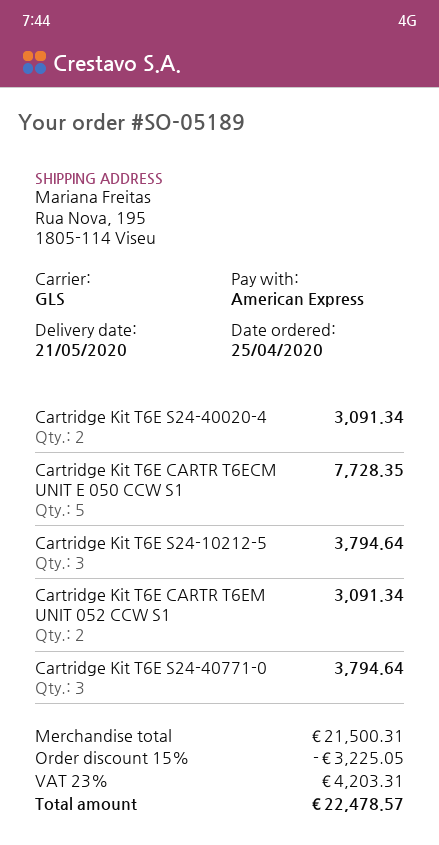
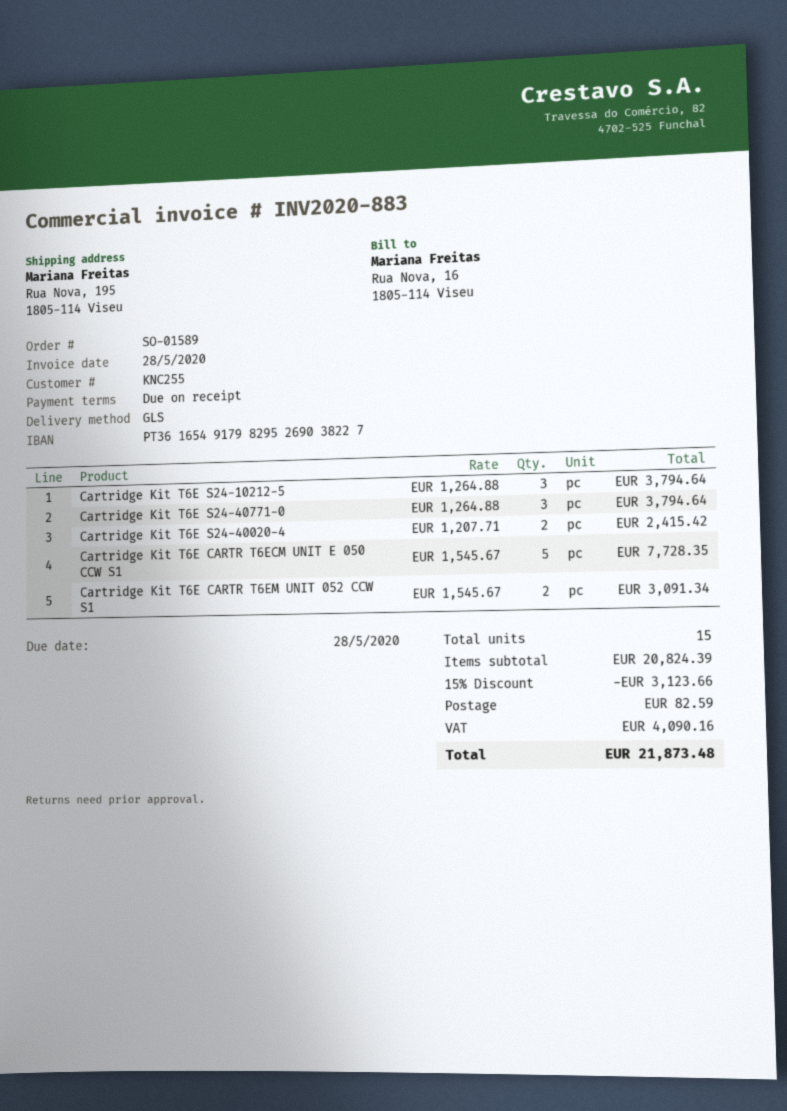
order number: SO-05189 -> SO-01589
Cartridge Kit T6E S24-40020-4: 2 for 3091.34 -> 2 for 2415.42
subtotal: 21500.31 -> 20824.39
discount: 15% = 3225.05 -> 15% = 3123.66
shipping: none -> 82.59
tax: 4203.31 -> 4090.16
total: 22478.57 -> 21873.48

